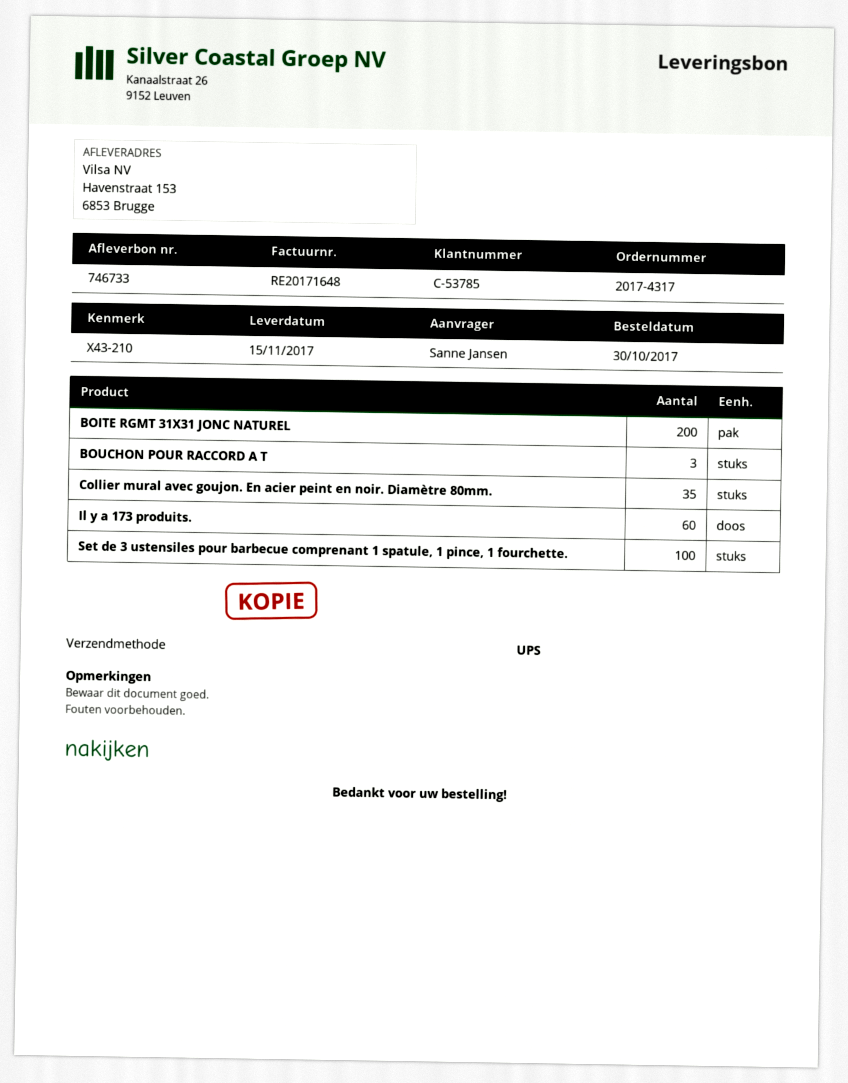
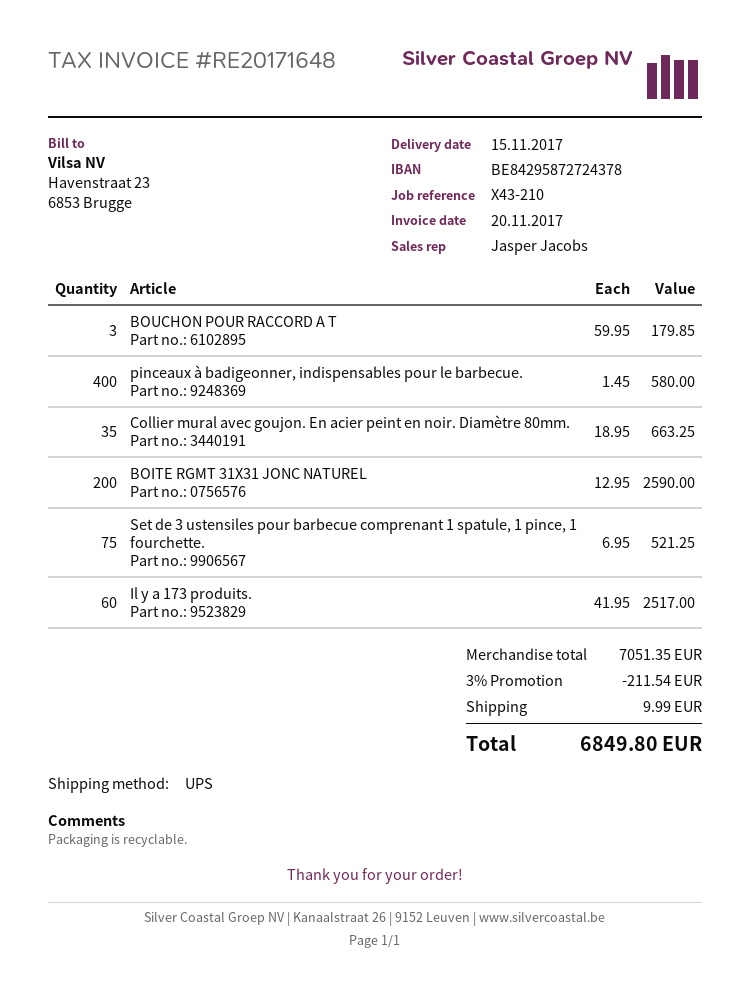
Set de 3 ustensiles pour barbecue comprenant 1 spatule, 1 pince, 1 fourchette.: 100 -> 75
pinceaux à badigeonner, indispensables pour le barbecue.: none -> 400

